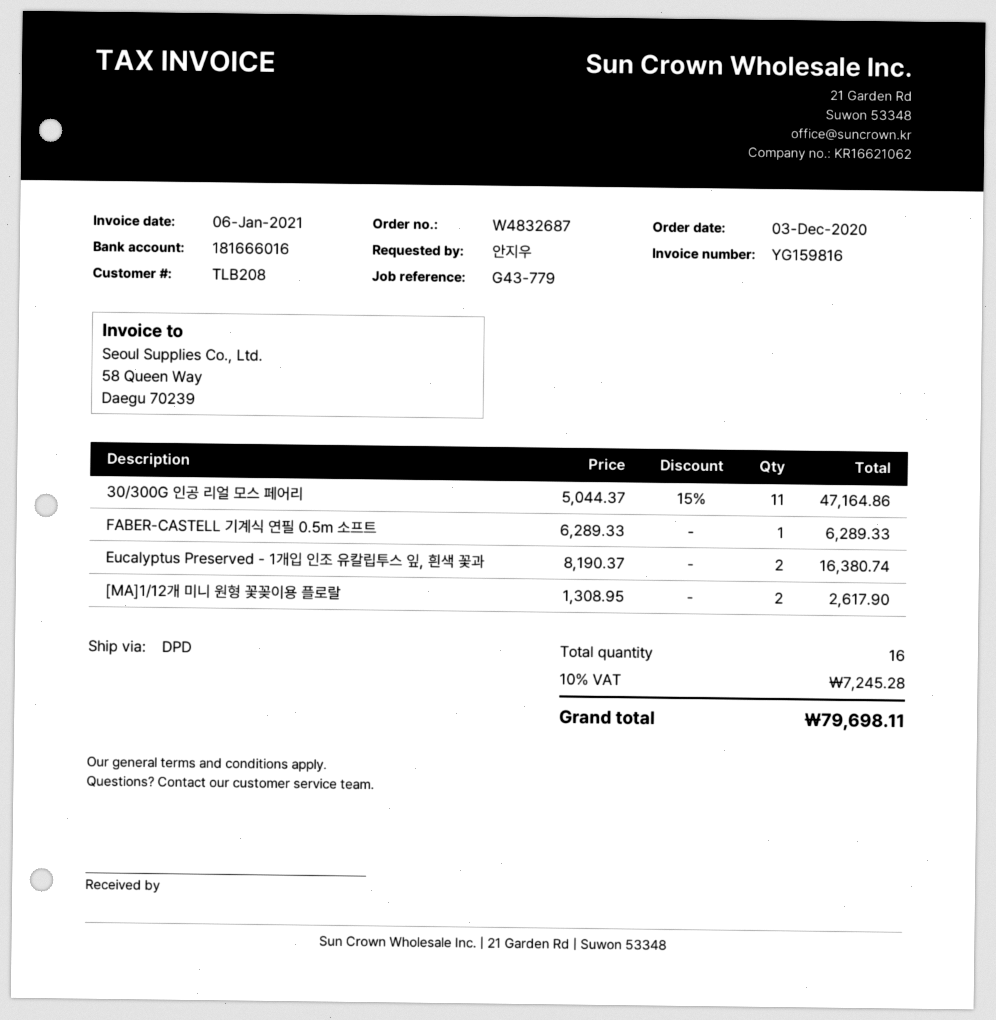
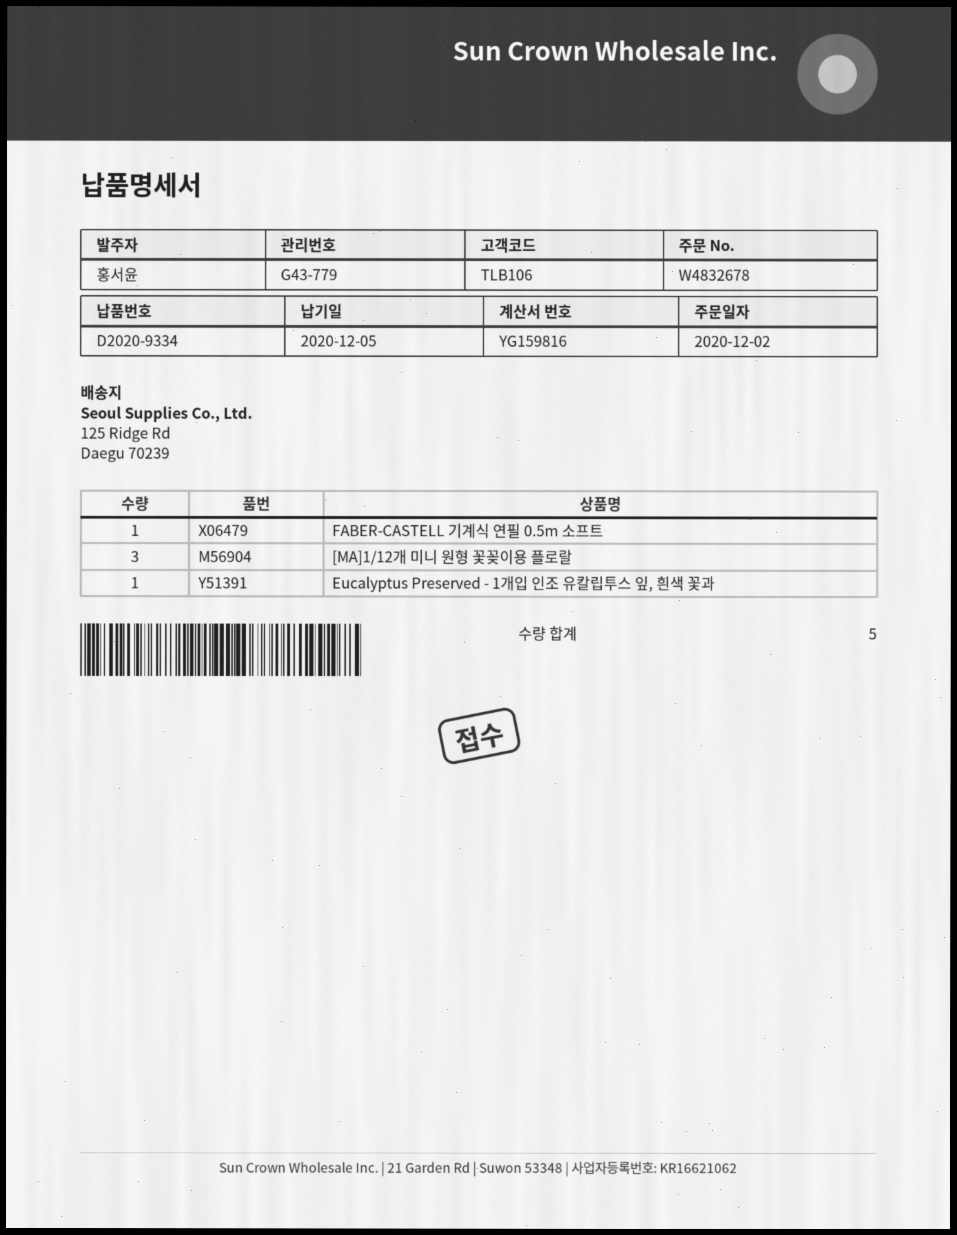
order number: W4832687 -> W4832678
order date: 2020-12-03 -> 2020-12-02
customer number: TLB208 -> TLB106
ordered by: 안지우 -> 홍서윤
30/300G 인공 리얼 모스 페어리: 11 -> none
Eucalyptus Preserved - 1개입 인조 유칼립투스 잎, 흰색 꽃과: 2 -> 1
[MA]1/12개 미니 원형 꽃꽂이용 플로랄: 2 -> 3
total quantity: 16 -> 5

